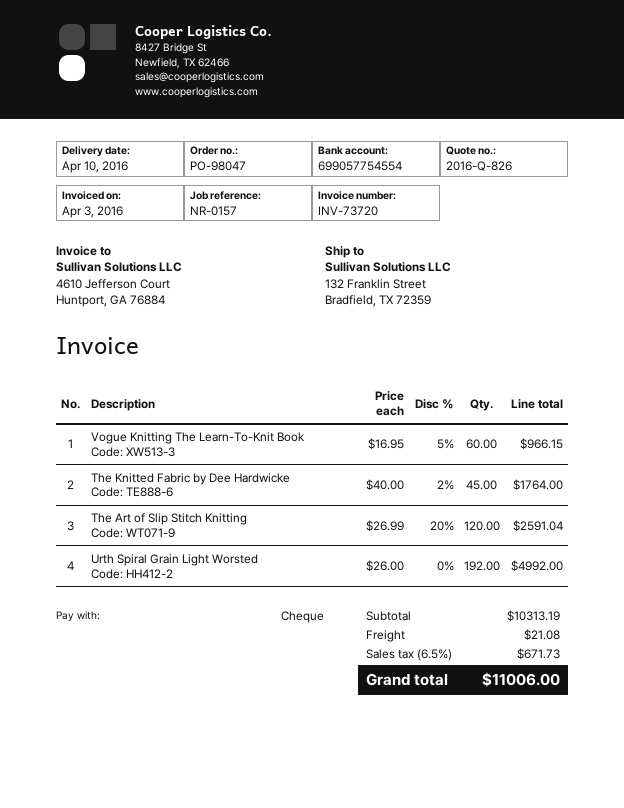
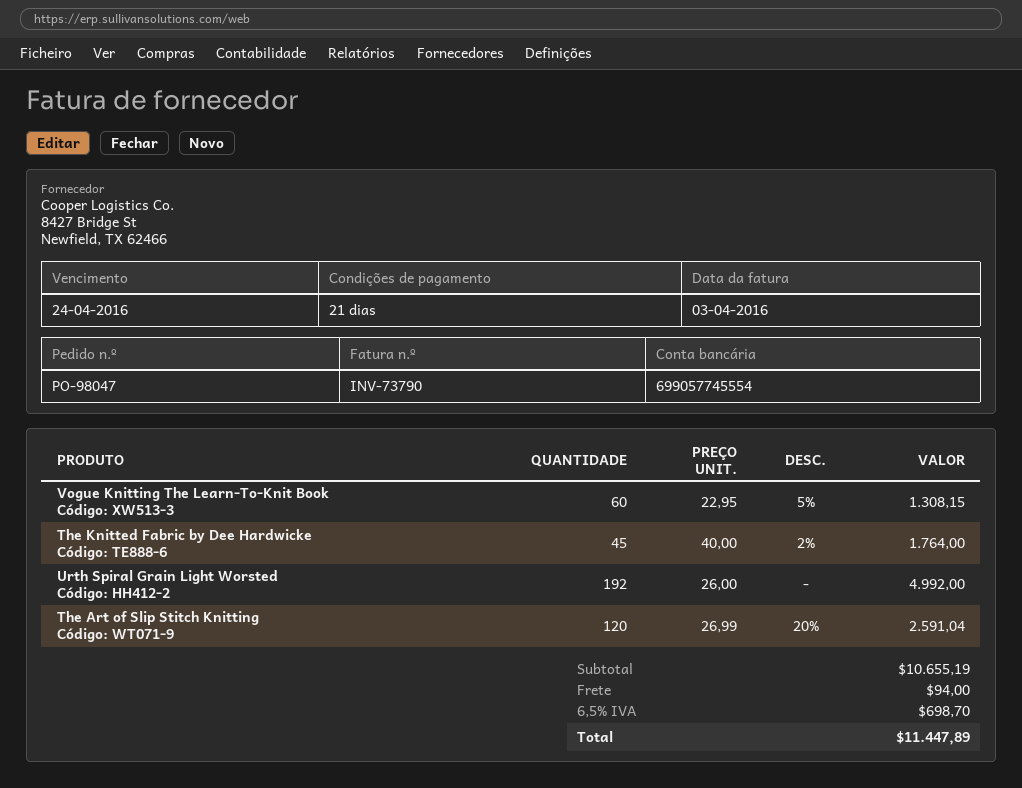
invoice number: INV-73720 -> INV-73790
bank account: 699057754554 -> 699057745554
Vogue Knitting The Learn-To-Knit Book: 60 x 16.95 - 5% = 966.15 -> 60 x 22.95 - 5% = 1308.15
subtotal: 10313.19 -> 10655.19
shipping: 21.08 -> 94.00
tax: 6.5% = 671.73 -> 6.5% = 698.70
total: 11006.00 -> 11447.89

